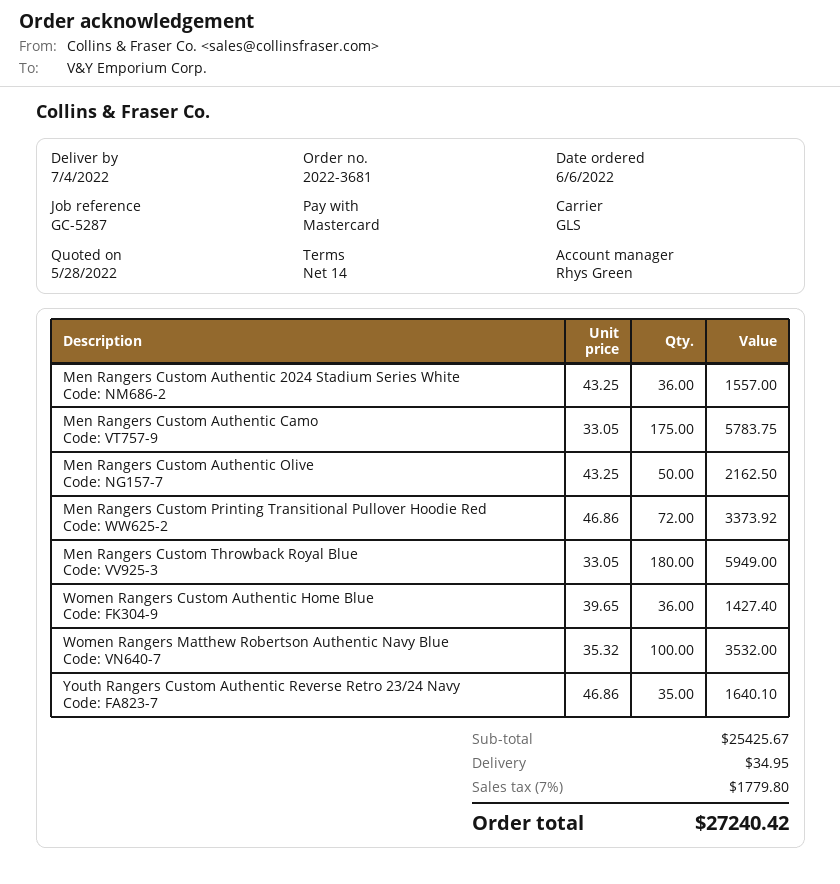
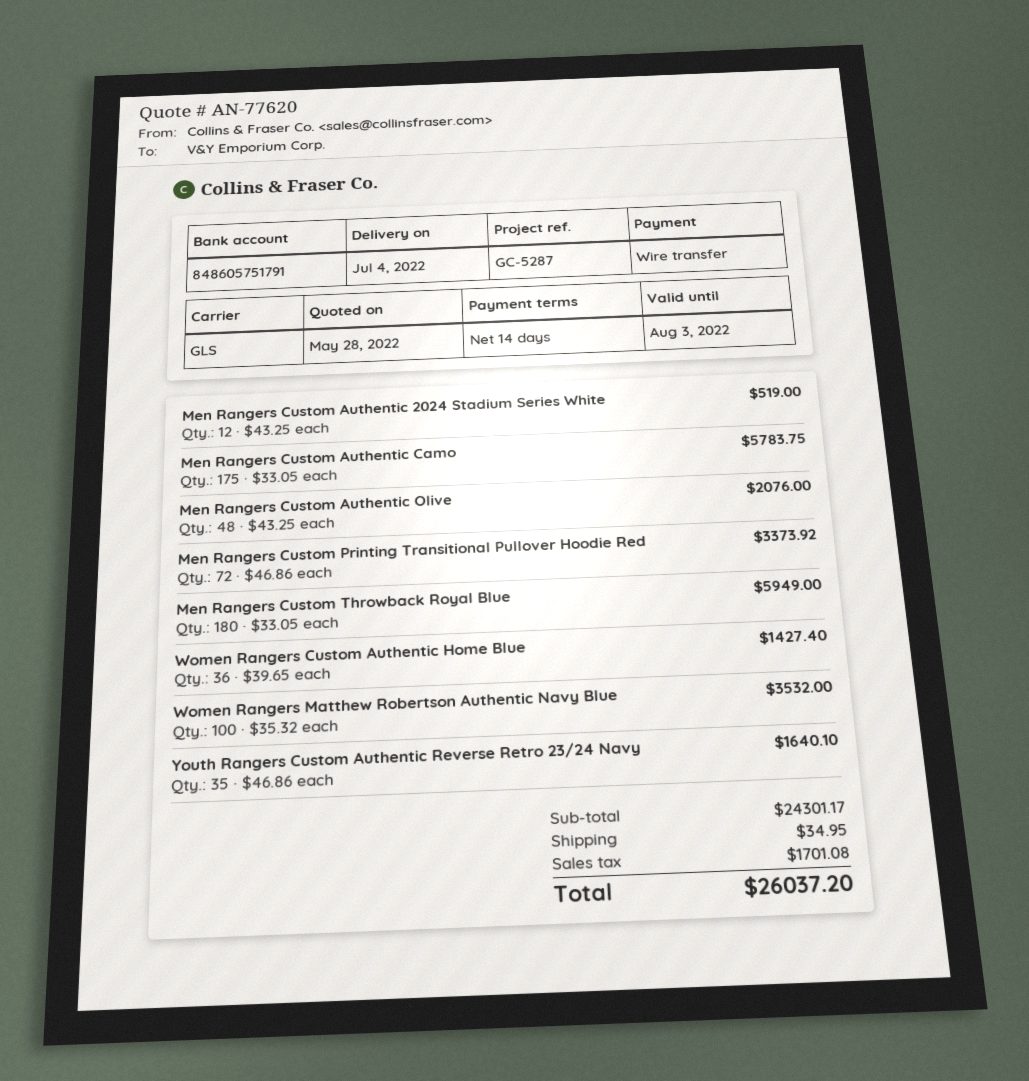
payment method: Mastercard -> bank transfer
Men Rangers Custom Authentic 2024 Stadium Series White: 36 x 43.25 = 1557.00 -> 12 x 43.25 = 519.00
Men Rangers Custom Authentic Olive: 50 x 43.25 = 2162.50 -> 48 x 43.25 = 2076.00
subtotal: 25425.67 -> 24301.17
tax: 1779.80 -> 1701.08
total: 27240.42 -> 26037.20

